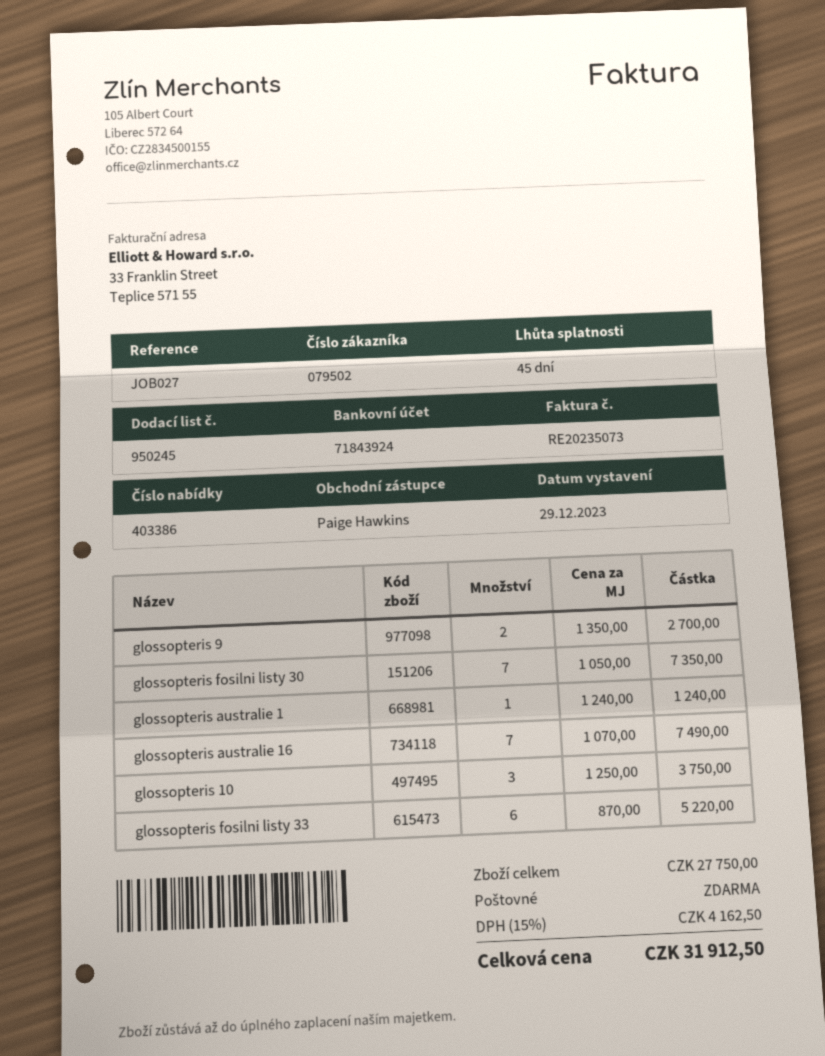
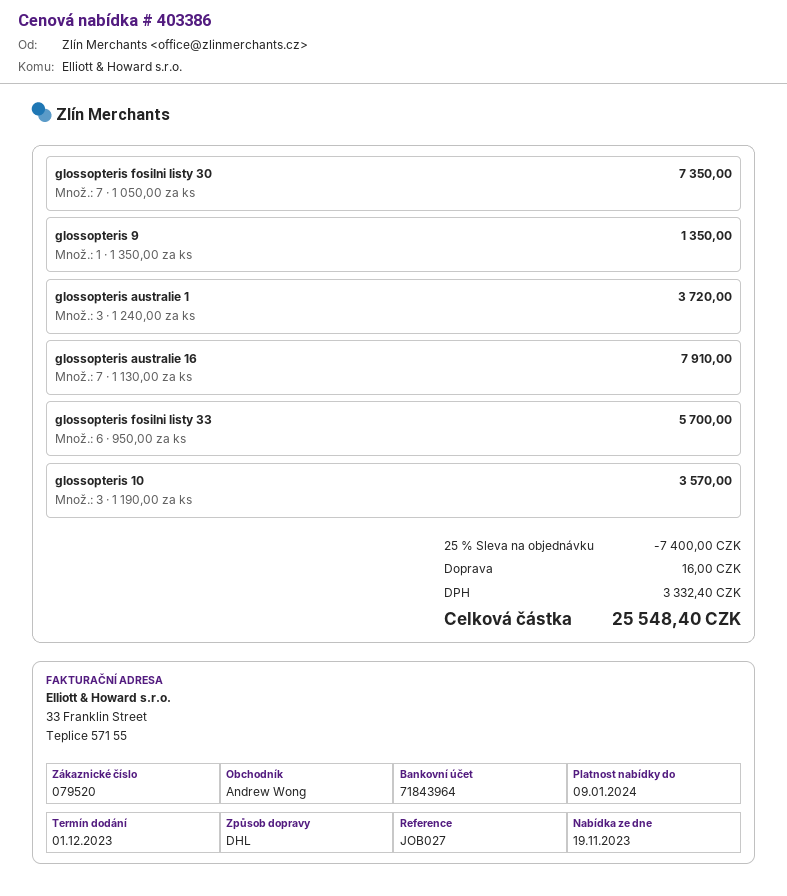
customer number: 079502 -> 079520
sales rep: Paige Hawkins -> Andrew Wong
bank account: 71843924 -> 71843964
glossopteris 9: 2 x 1350.00 = 2700.00 -> 1 x 1350.00 = 1350.00
glossopteris australie 1: 1 x 1240.00 = 1240.00 -> 3 x 1240.00 = 3720.00
glossopteris australie 16: 7 x 1070.00 = 7490.00 -> 7 x 1130.00 = 7910.00
glossopteris 10: 3 x 1250.00 = 3750.00 -> 3 x 1190.00 = 3570.00
glossopteris fosilni listy 33: 6 x 870.00 = 5220.00 -> 6 x 950.00 = 5700.00
discount: none -> 25% = 7400.00
shipping: 0.00 -> 16.00
tax: 4162.50 -> 3332.40
total: 31912.50 -> 25548.40

